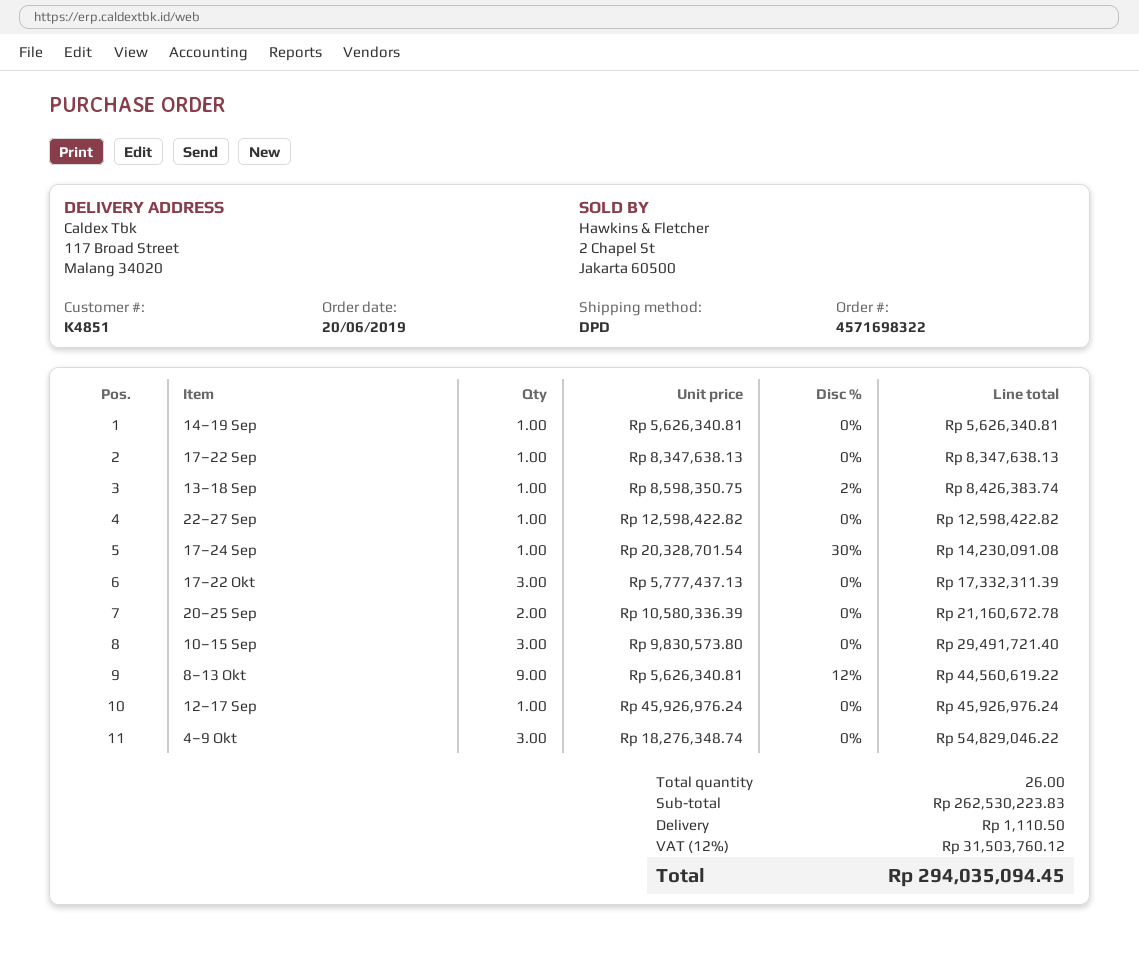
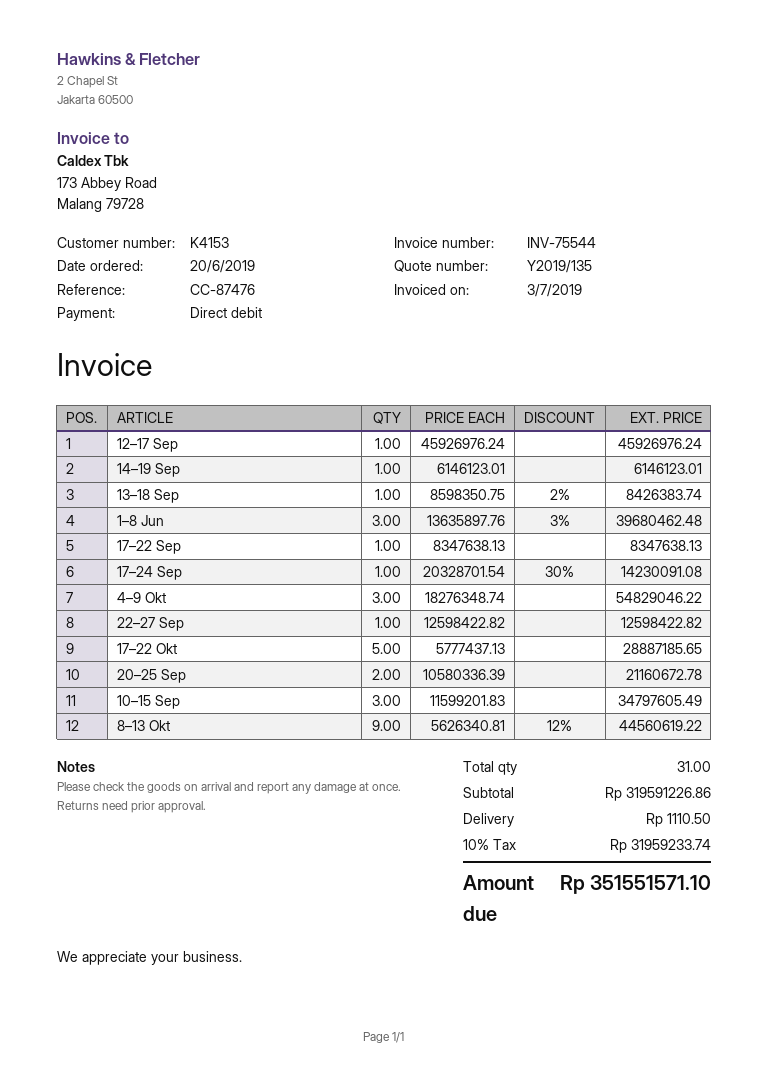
customer number: K4851 -> K4153
14–19 Sep: 1 x 5626340.81 = 5626340.81 -> 1 x 6146123.01 = 6146123.01
17–22 Okt: 3 x 5777437.13 = 17332311.39 -> 5 x 5777437.13 = 28887185.65
10–15 Sep: 3 x 9830573.80 = 29491721.40 -> 3 x 11599201.83 = 34797605.49
1–8 Jun: none -> 3 x 13635897.76 - 3% = 39680462.48
total quantity: 26 -> 31
subtotal: 262530223.83 -> 319591226.86
tax: 12% = 31503760.12 -> 10% = 31959233.74
total: 294035094.45 -> 351551571.10

